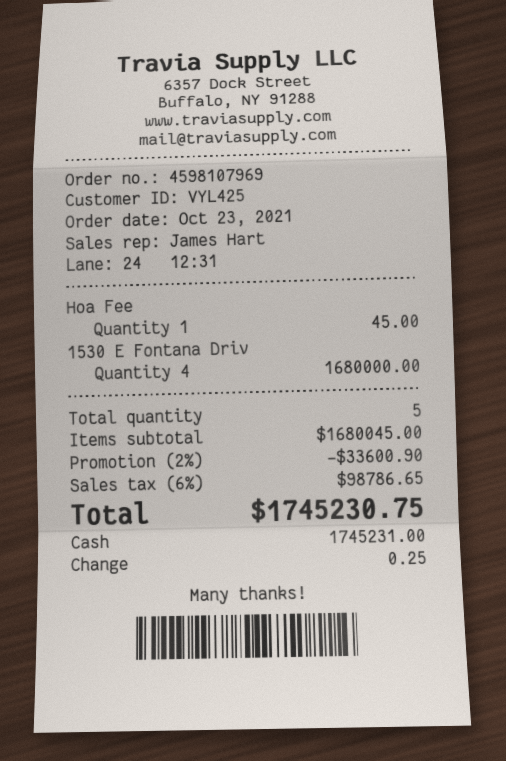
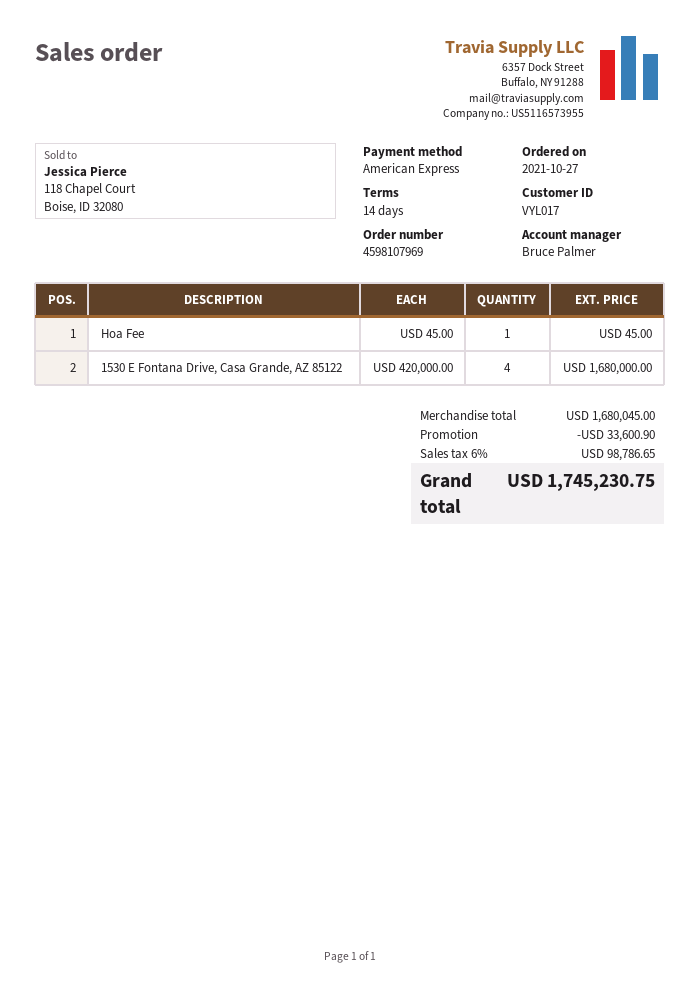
order date: 2021-10-23 -> 2021-10-27
customer number: VYL425 -> VYL017
sales rep: James Hart -> Bruce Palmer
payment method: cash -> American Express

